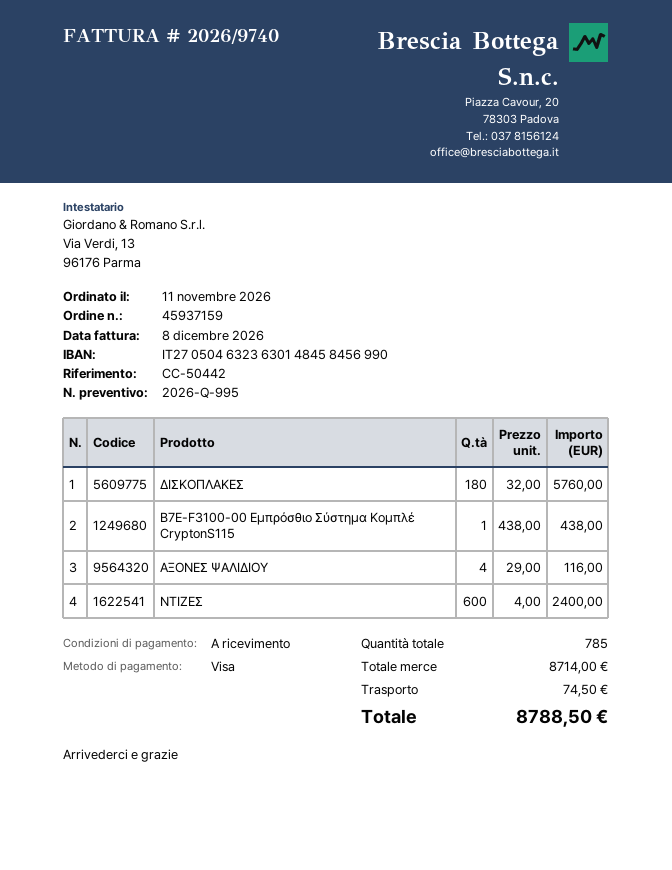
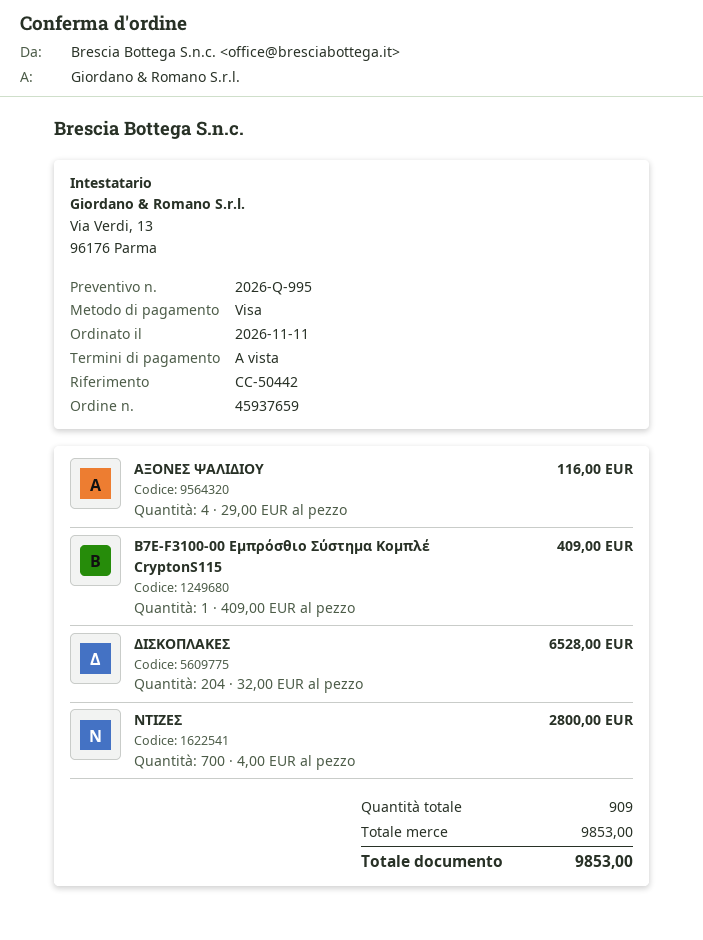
order number: 45937159 -> 45937659
ΔΙΣΚΟΠΛΑΚΕΣ: 180 x 32.00 = 5760.00 -> 204 x 32.00 = 6528.00
B7E-F3100-00 Εμπρόσθιο Σύστημα Κομπλέ CryptonS115: 1 x 438.00 = 438.00 -> 1 x 409.00 = 409.00
ΝΤΙΖΕΣ: 600 x 4.00 = 2400.00 -> 700 x 4.00 = 2800.00
total quantity: 785 -> 909
subtotal: 8714.00 -> 9853.00
shipping: 74.50 -> none
total: 8788.50 -> 9853.00

